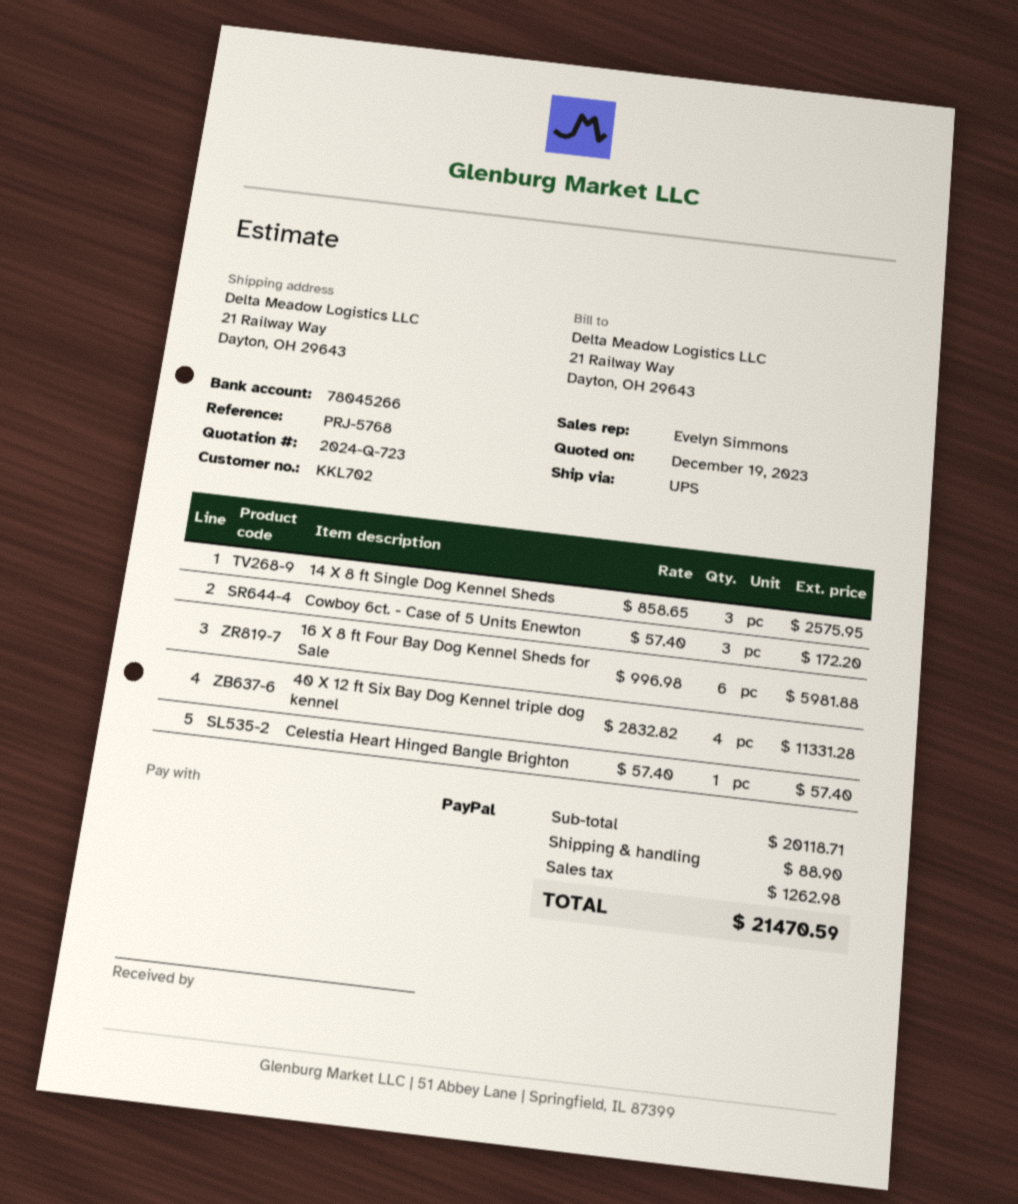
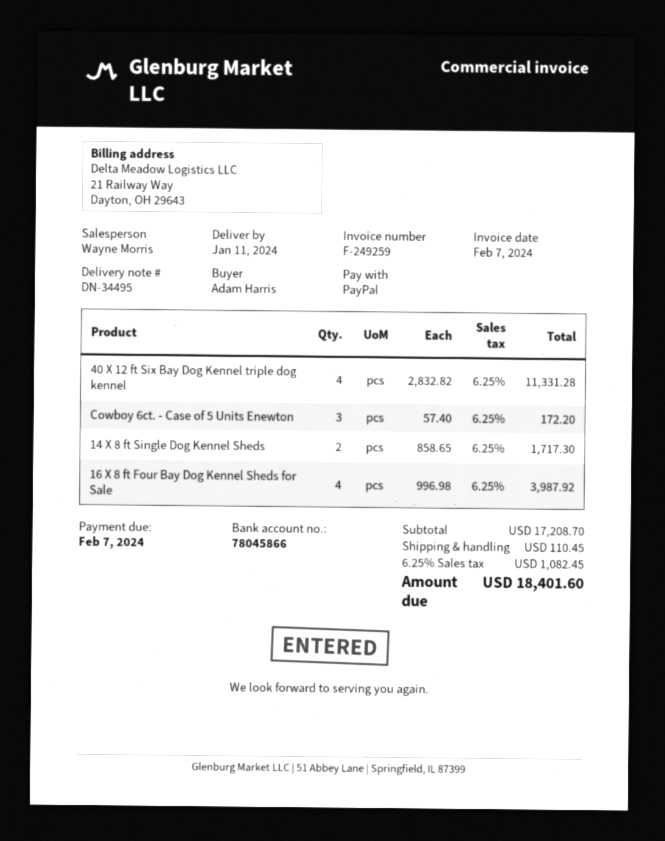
sales rep: Evelyn Simmons -> Wayne Morris
bank account: 78045266 -> 78045866
14 X 8 ft Single Dog Kennel Sheds: 3 x 858.65 = 2575.95 -> 2 x 858.65 = 1717.30
16 X 8 ft Four Bay Dog Kennel Sheds for Sale: 6 x 996.98 = 5981.88 -> 4 x 996.98 = 3987.92
Celestia Heart Hinged Bangle Brighton: 1 x 57.40 = 57.40 -> none
subtotal: 20118.71 -> 17208.70
shipping: 88.90 -> 110.45
tax: 1262.98 -> 1082.45
total: 21470.59 -> 18401.60

